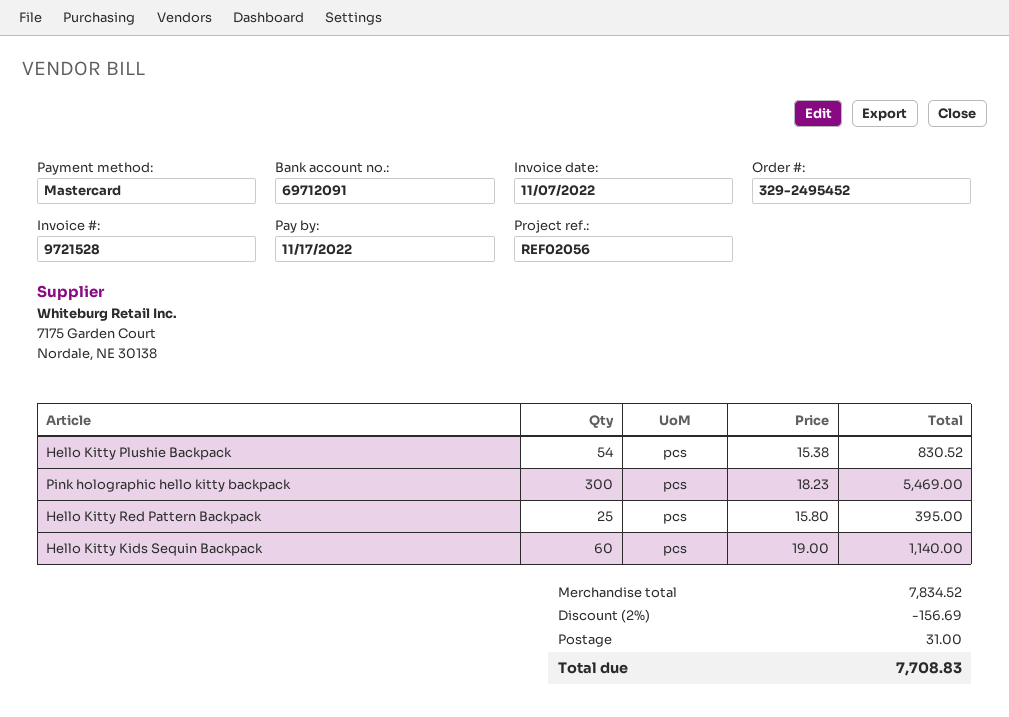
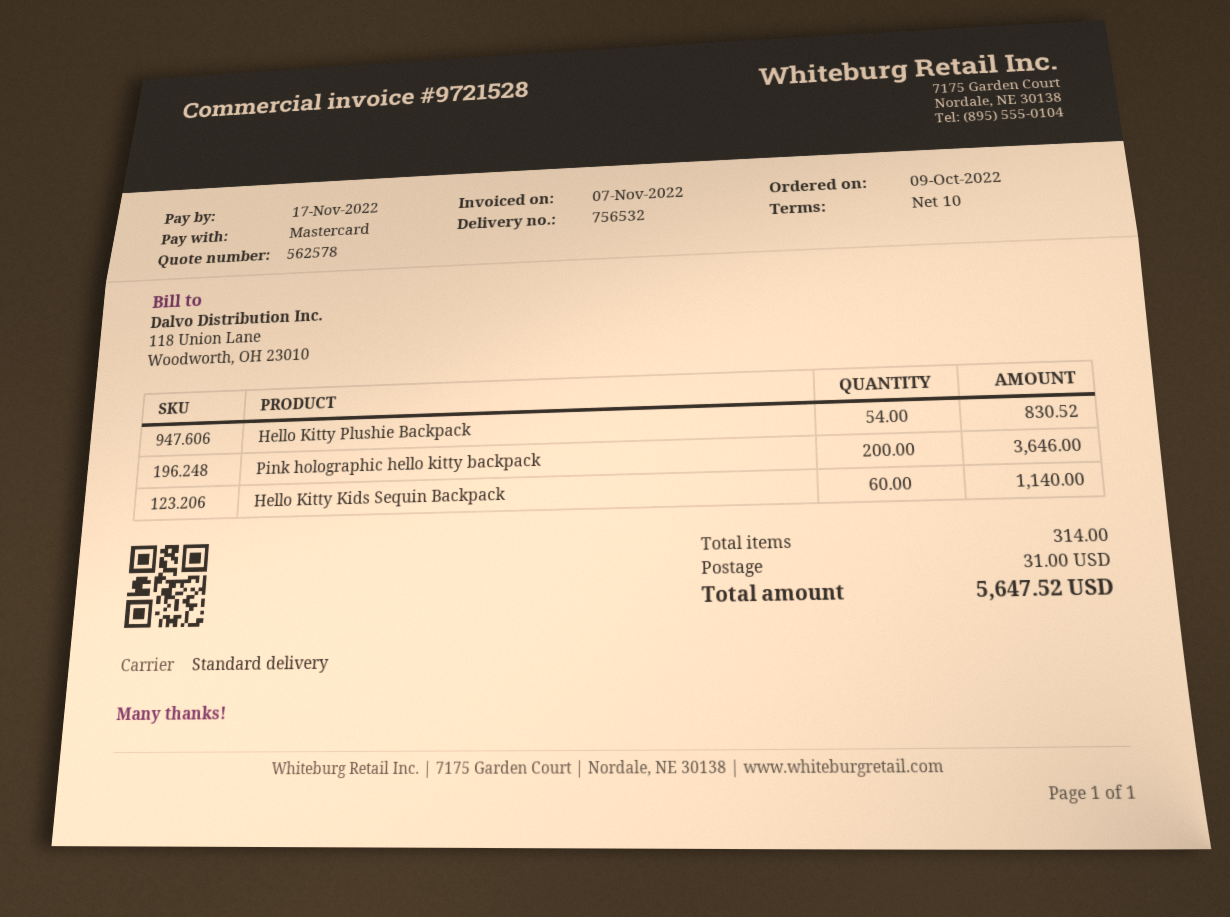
Pink holographic hello kitty backpack: 300 for 5469.00 -> 200 for 3646.00
Hello Kitty Red Pattern Backpack: 25 for 395.00 -> none
discount: 2% = 156.69 -> none
total: 7708.83 -> 5647.52

